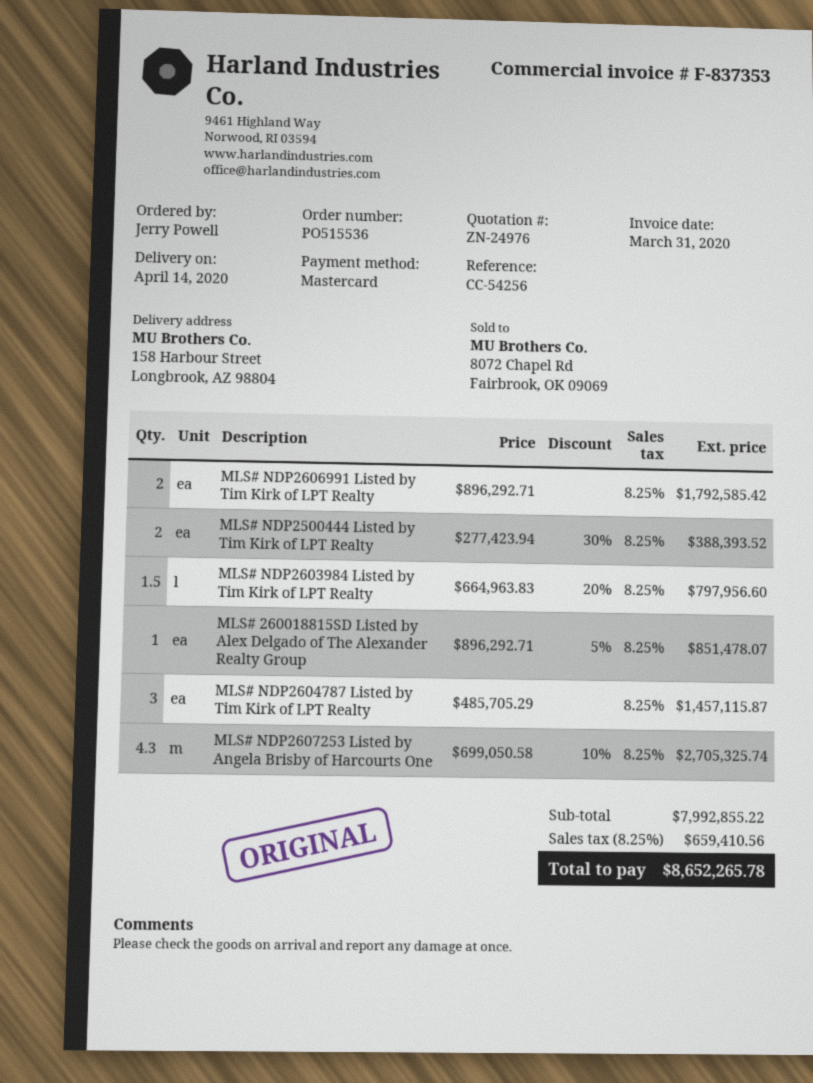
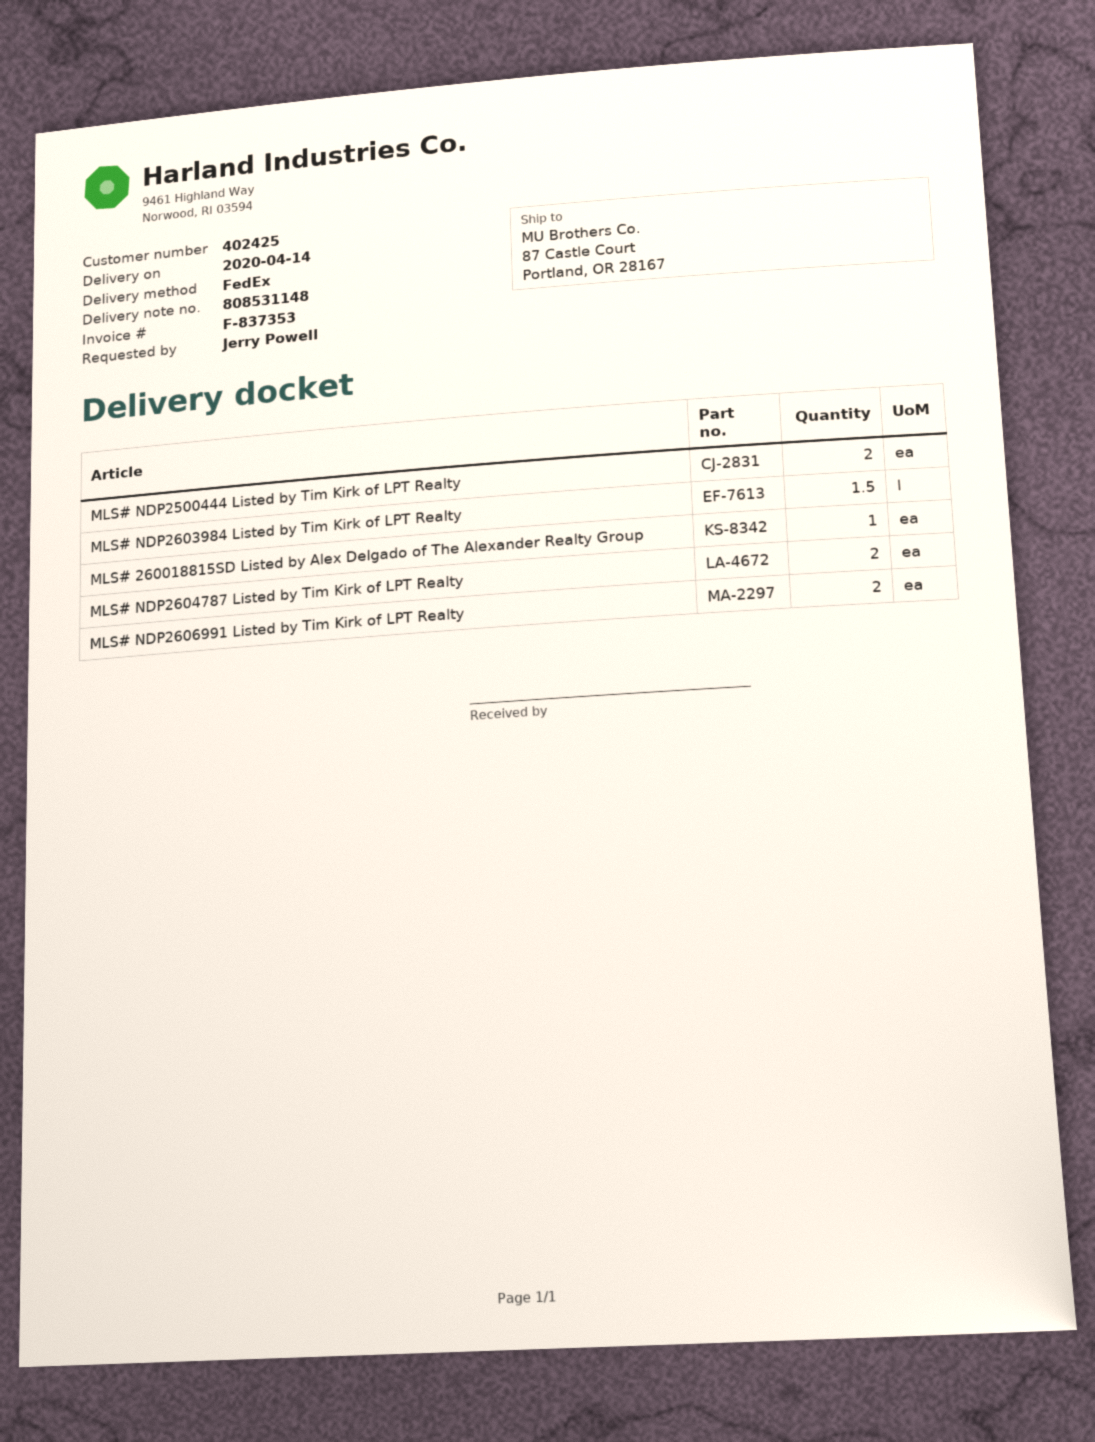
ship to: 158 Harbour Street, Longbrook, AZ 98804 -> 87 Castle Court, Portland, OR 28167
MLS# NDP2604787 Listed by Tim Kirk of LPT Realty: 3 -> 2
MLS# NDP2607253 Listed by Angela Brisby of Harcourts One: 4.3 -> none

